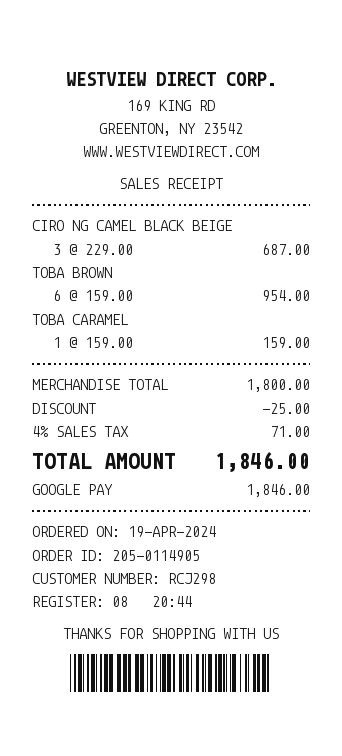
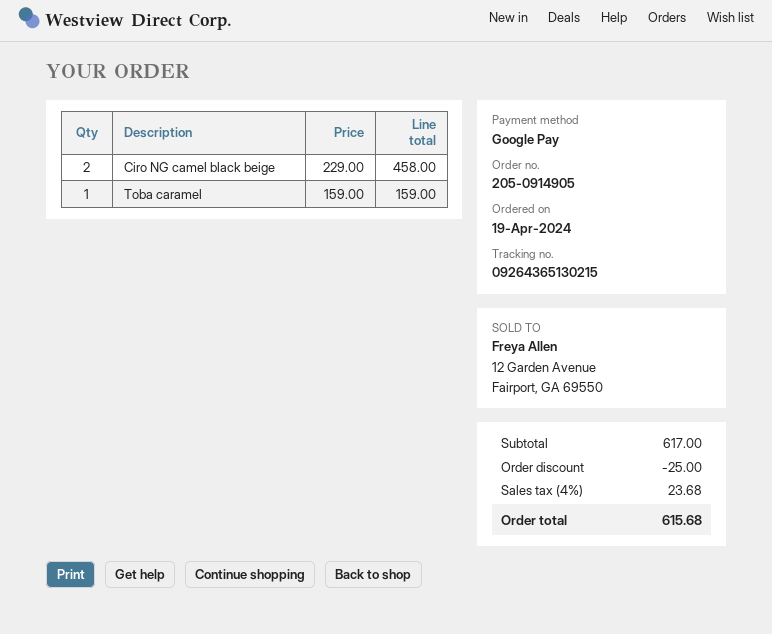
order number: 205-0114905 -> 205-0914905
CIRO NG CAMEL BLACK BEIGE: 3 x 229.00 = 687.00 -> 2 x 229.00 = 458.00
TOBA BROWN: 6 x 159.00 = 954.00 -> none
subtotal: 1800.00 -> 617.00
tax: 4% = 71.00 -> 4% = 23.68
total: 1846.00 -> 615.68

